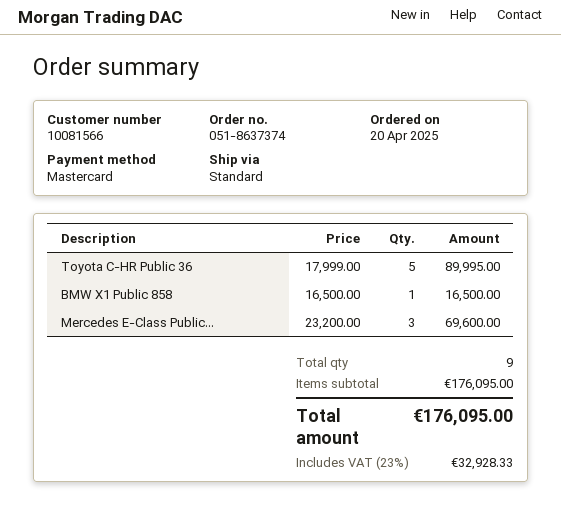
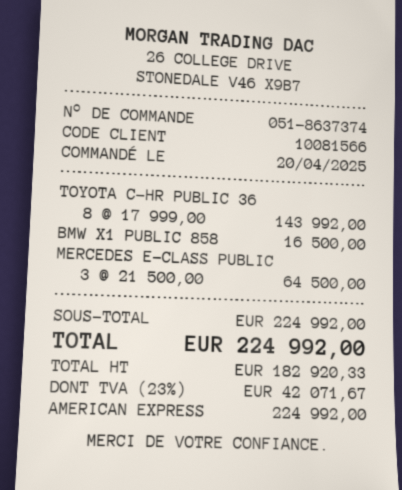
payment method: Mastercard -> American Express
Toyota C-HR Public 36: 5 x 17999.00 = 89995.00 -> 8 x 17999.00 = 143992.00
Mercedes E-Class Public...: 3 x 23200.00 = 69600.00 -> 3 x 21500.00 = 64500.00
subtotal: 176095.00 -> 224992.00
tax: 23% = 32928.33 -> 23% = 42071.67
total: 176095.00 -> 224992.00

